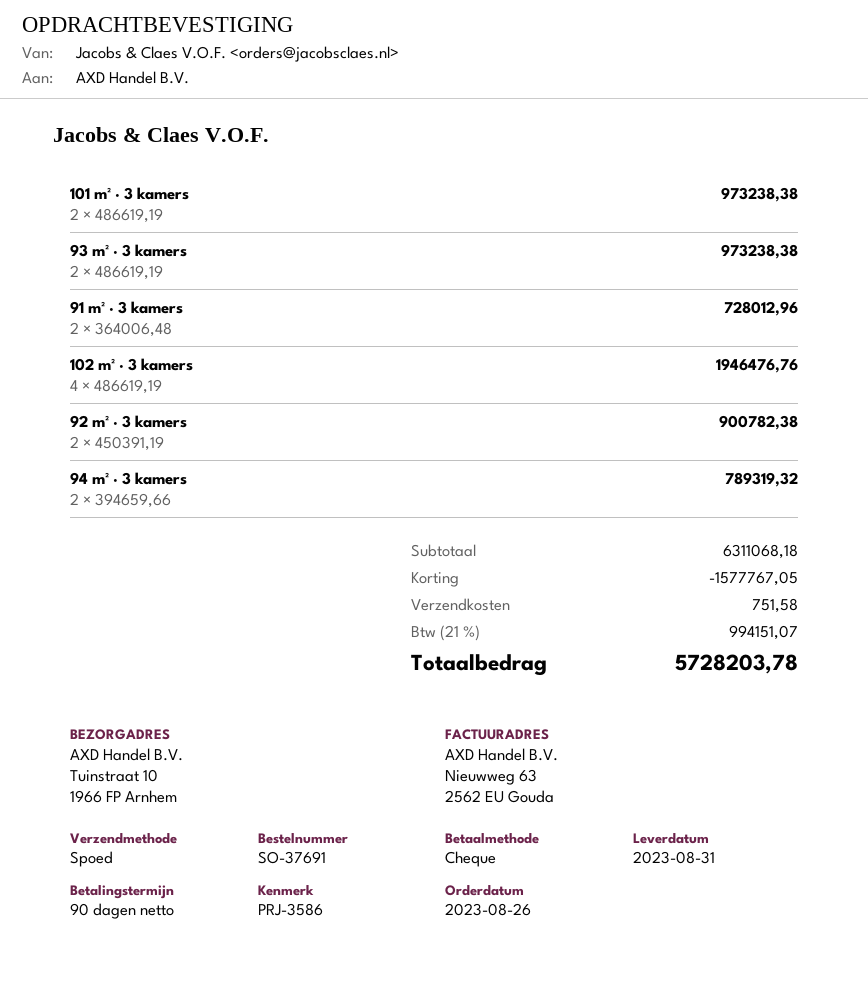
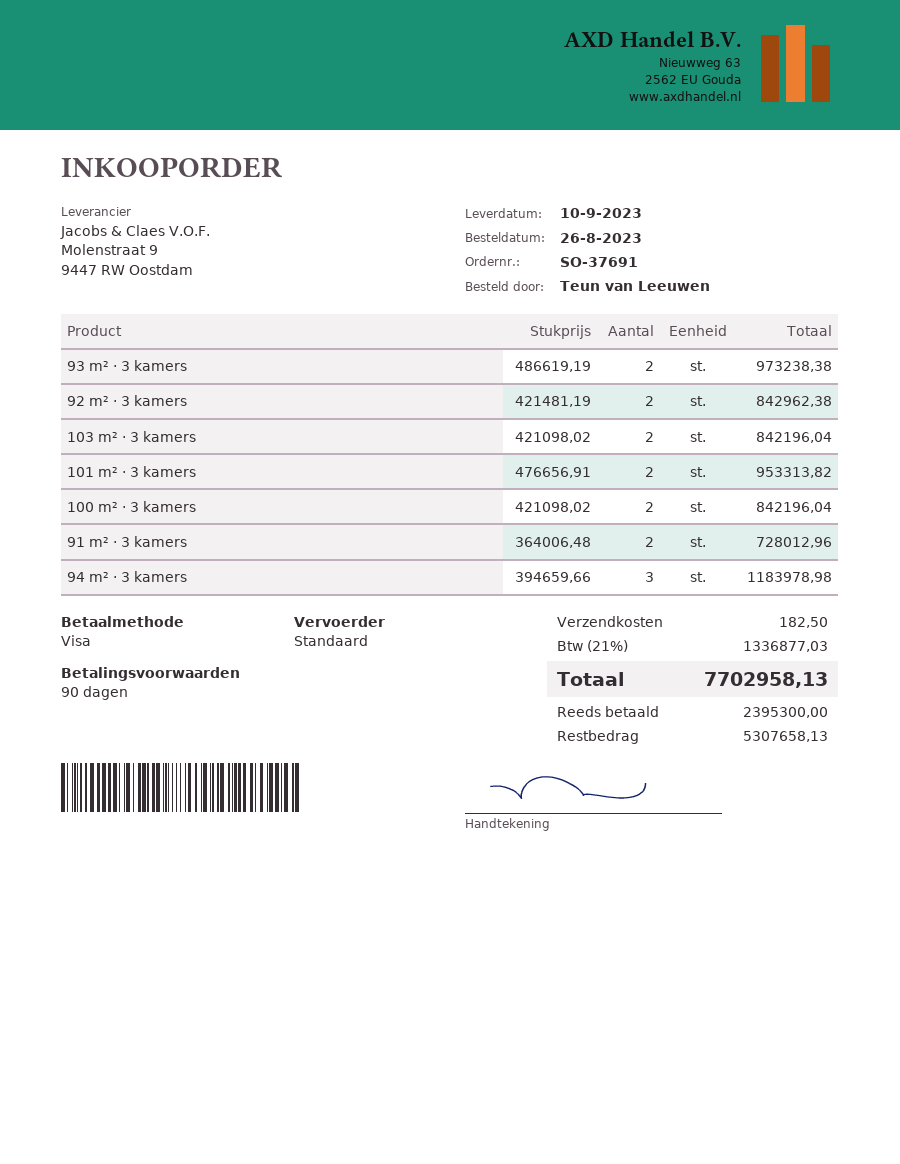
delivery date: 2023-08-31 -> 2023-09-10
payment method: cheque -> Visa
shipping method: express -> standard
101 m² · 3 kamers: 2 x 486619.19 = 973238.38 -> 2 x 476656.91 = 953313.82
102 m² · 3 kamers: 4 x 486619.19 = 1946476.76 -> none
92 m² · 3 kamers: 2 x 450391.19 = 900782.38 -> 2 x 421481.19 = 842962.38
94 m² · 3 kamers: 2 x 394659.66 = 789319.32 -> 3 x 394659.66 = 1183978.98
103 m² · 3 kamers: none -> 2 x 421098.02 = 842196.04
100 m² · 3 kamers: none -> 2 x 421098.02 = 842196.04
discount: 1577767.05 -> none
shipping: 751.58 -> 182.50
tax: 21% = 994151.07 -> 21% = 1336877.03
total: 5728203.78 -> 7702958.13

